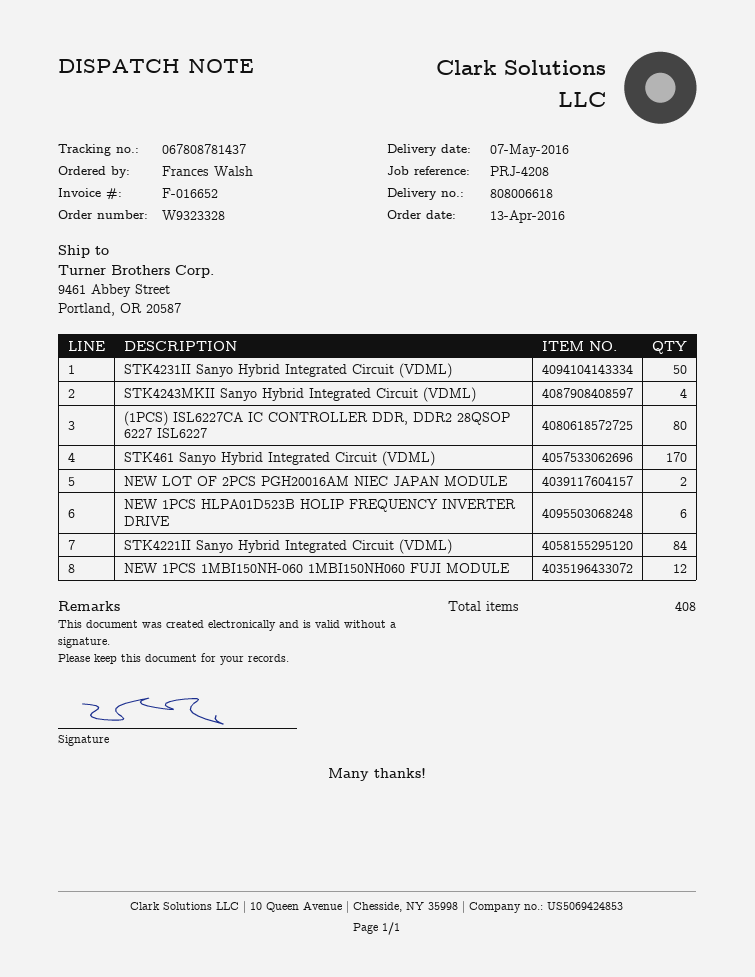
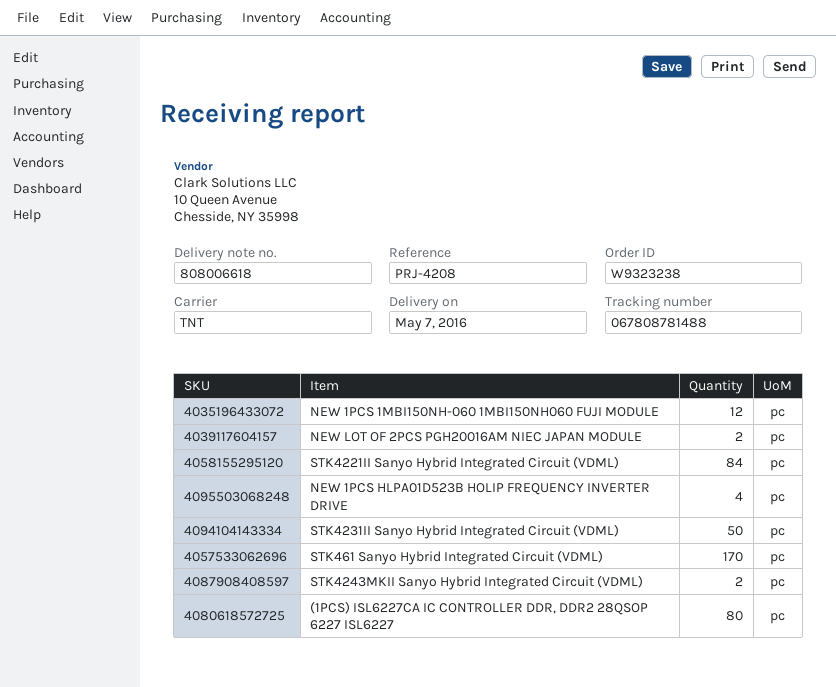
order number: W9323328 -> W9323238
tracking number: 067808781437 -> 067808781488
STK4243MKII Sanyo Hybrid Integrated Circuit (VDML): 4 -> 2
NEW 1PCS HLPA01D523B HOLIP FREQUENCY INVERTER DRIVE: 6 -> 4

